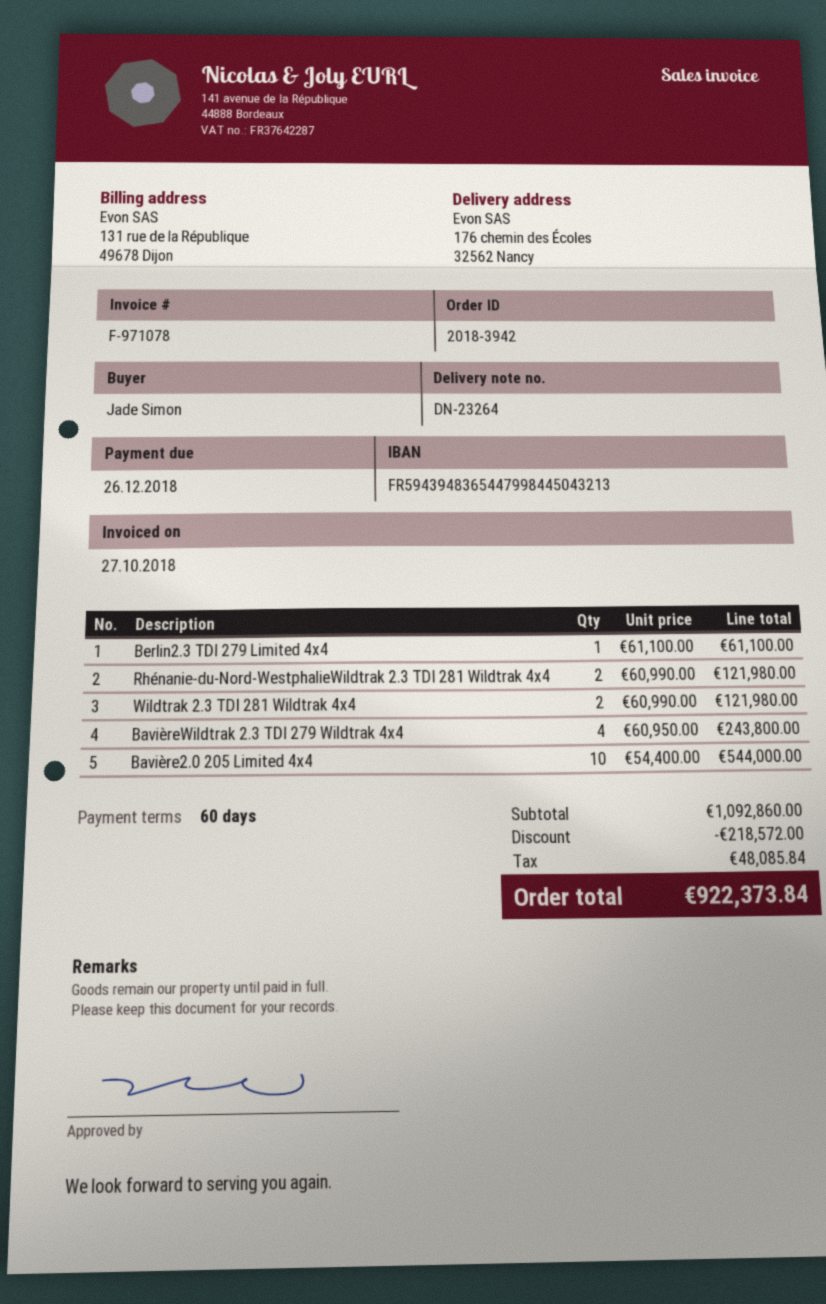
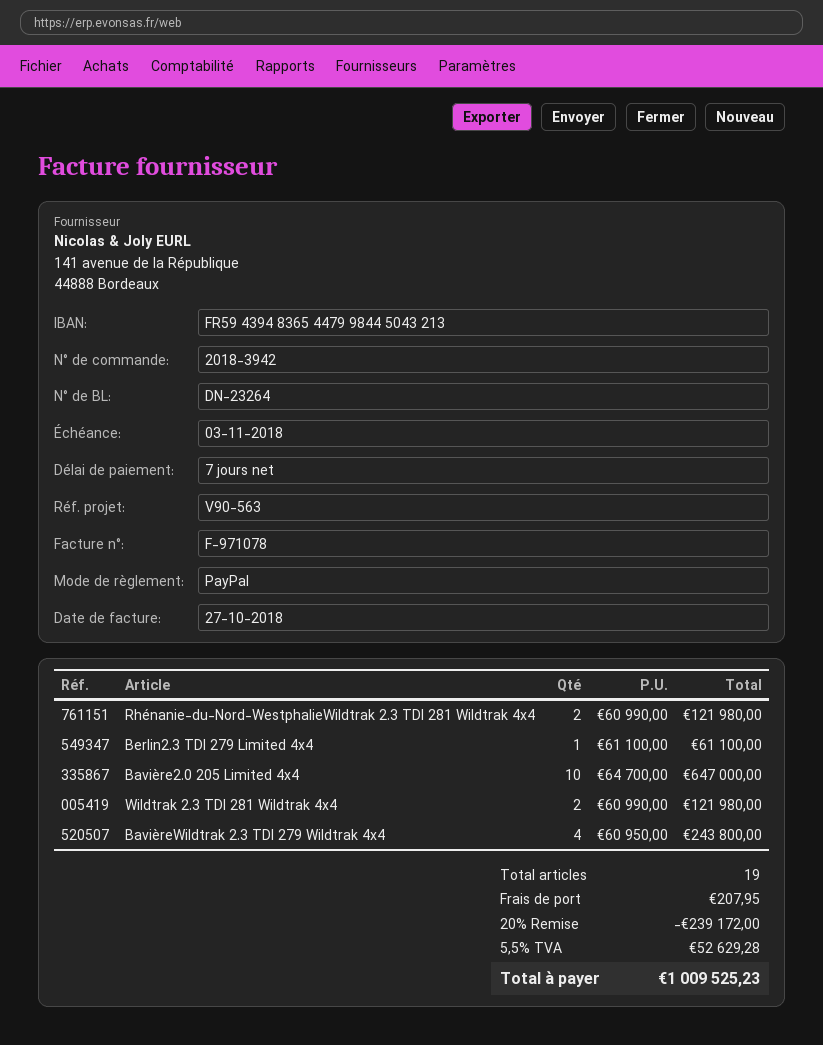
payment terms: 60 days -> 7 days
due date: 2018-12-26 -> 2018-11-03
Bavière2.0 205 Limited 4x4: 10 x 54400.00 = 544000.00 -> 10 x 64700.00 = 647000.00
discount: 218572.00 -> 239172.00
shipping: none -> 207.95
tax: 48085.84 -> 52629.28
total: 922373.84 -> 1009525.23

